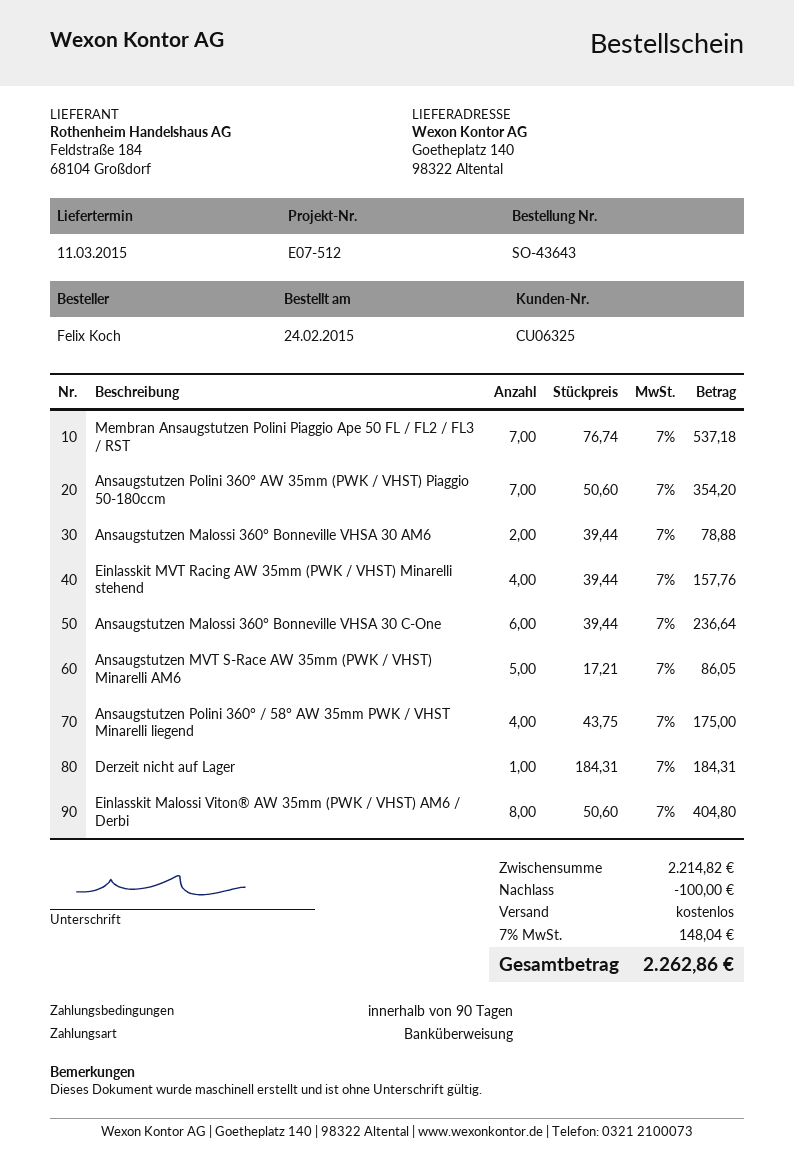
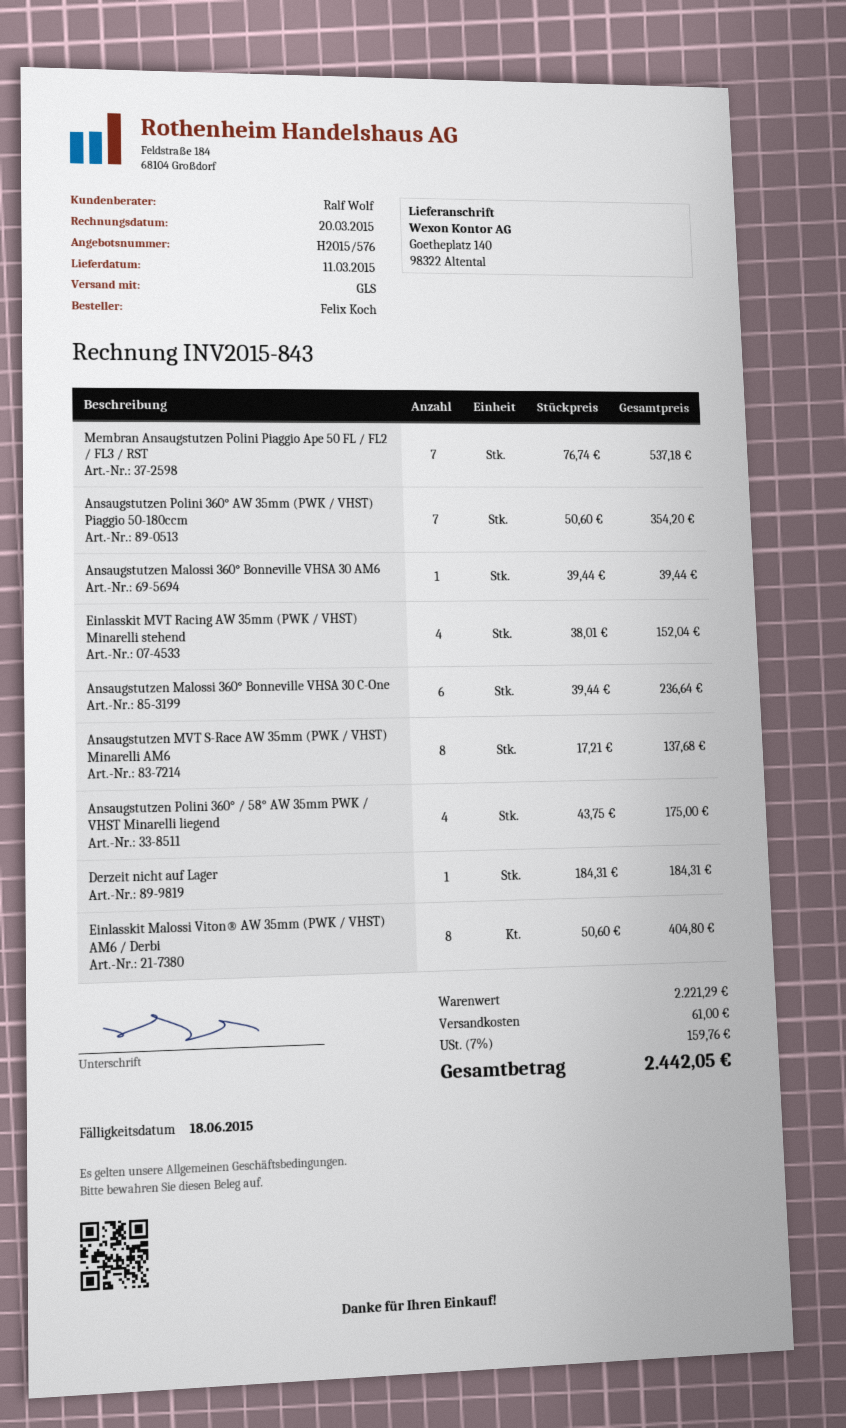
Ansaugstutzen Malossi 360° Bonneville VHSA 30 AM6: 2 x 39.44 = 78.88 -> 1 x 39.44 = 39.44
Einlasskit MVT Racing AW 35mm (PWK / VHST) Minarelli stehend: 4 x 39.44 = 157.76 -> 4 x 38.01 = 152.04
Ansaugstutzen MVT S-Race AW 35mm (PWK / VHST) Minarelli AM6: 5 x 17.21 = 86.05 -> 8 x 17.21 = 137.68
subtotal: 2214.82 -> 2221.29
discount: 100.00 -> none
shipping: 0.00 -> 61.00
tax: 7% = 148.04 -> 7% = 159.76
total: 2262.86 -> 2442.05

